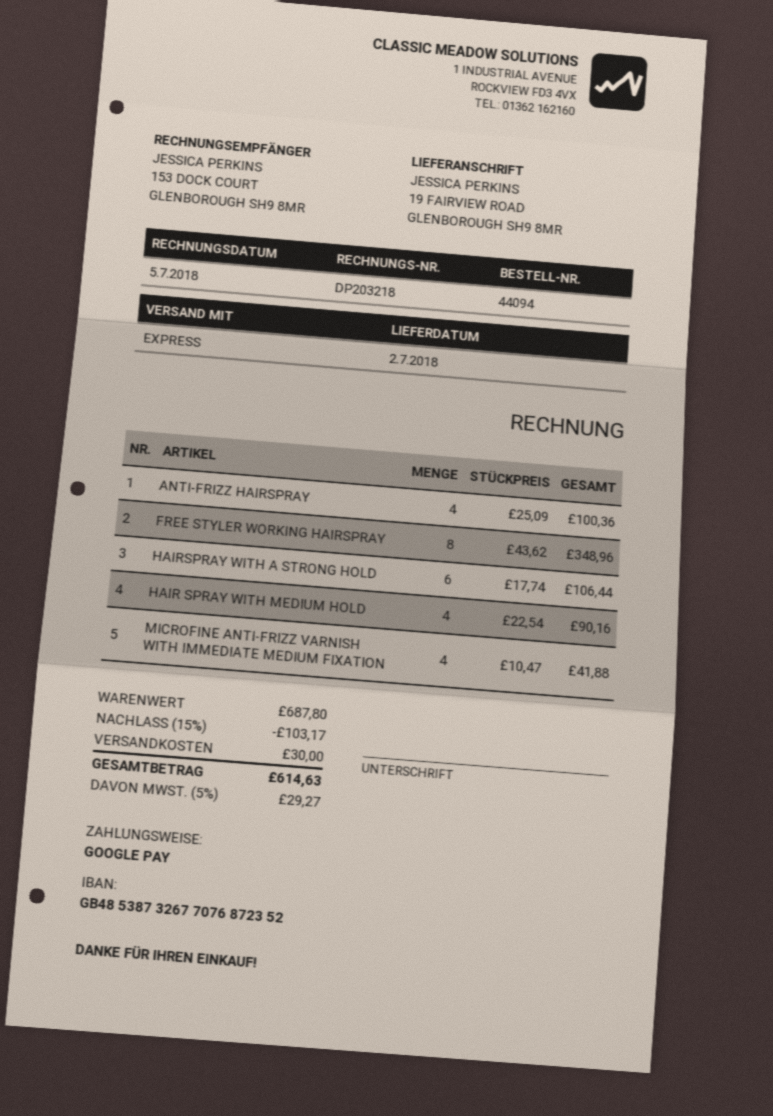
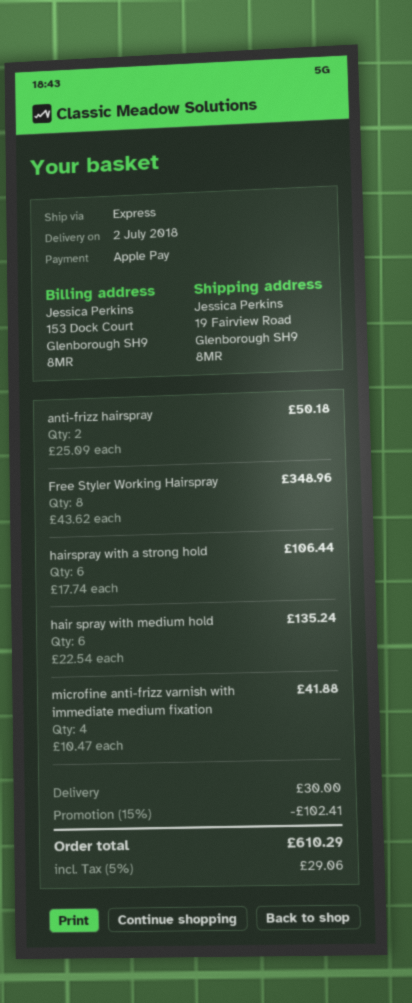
payment method: Google Pay -> Apple Pay
ANTI-FRIZZ HAIRSPRAY: 4 x 25.09 = 100.36 -> 2 x 25.09 = 50.18
HAIR SPRAY WITH MEDIUM HOLD: 4 x 22.54 = 90.16 -> 6 x 22.54 = 135.24
discount: 15% = 103.17 -> 15% = 102.41
tax: 5% = 29.27 -> 5% = 29.06
total: 614.63 -> 610.29

